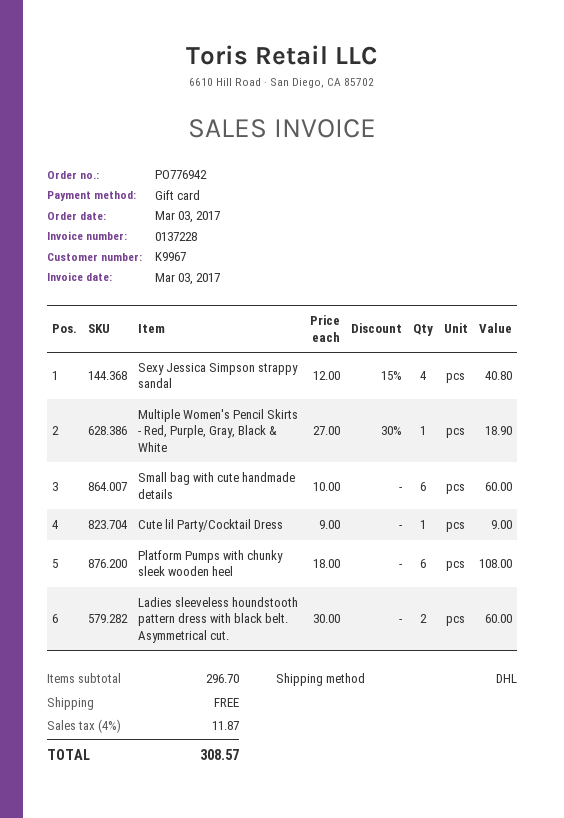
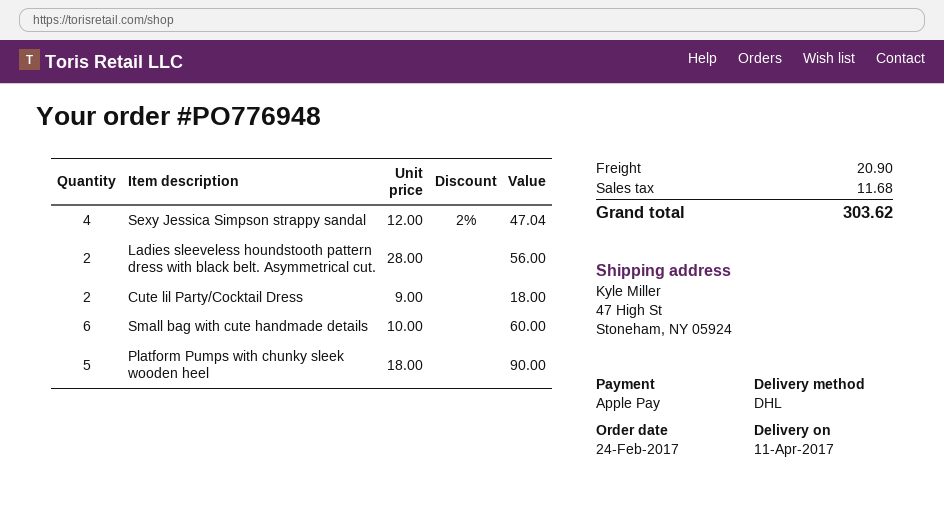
order number: PO776942 -> PO776948
order date: 2017-03-03 -> 2017-02-24
payment method: gift card -> Apple Pay
Sexy Jessica Simpson strappy sandal: 4 x 12.00 - 15% = 40.80 -> 4 x 12.00 - 2% = 47.04
Multiple Women's Pencil Skirts - Red, Purple, Gray, Black & White: 1 x 27.00 - 30% = 18.90 -> none
Cute lil Party/Cocktail Dress: 1 x 9.00 = 9.00 -> 2 x 9.00 = 18.00
Platform Pumps with chunky sleek wooden heel: 6 x 18.00 = 108.00 -> 5 x 18.00 = 90.00
Ladies sleeveless houndstooth pattern dress with black belt. Asymmetrical cut.: 2 x 30.00 = 60.00 -> 2 x 28.00 = 56.00
shipping: 0.00 -> 20.90
tax: 11.87 -> 11.68
total: 308.57 -> 303.62

